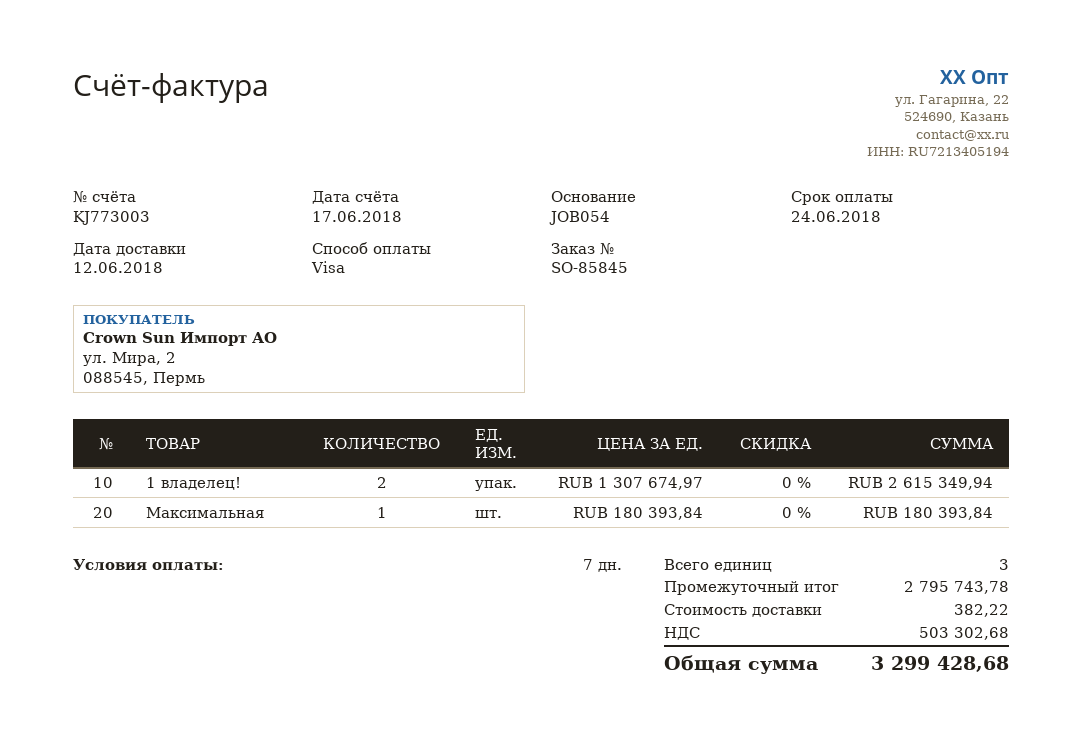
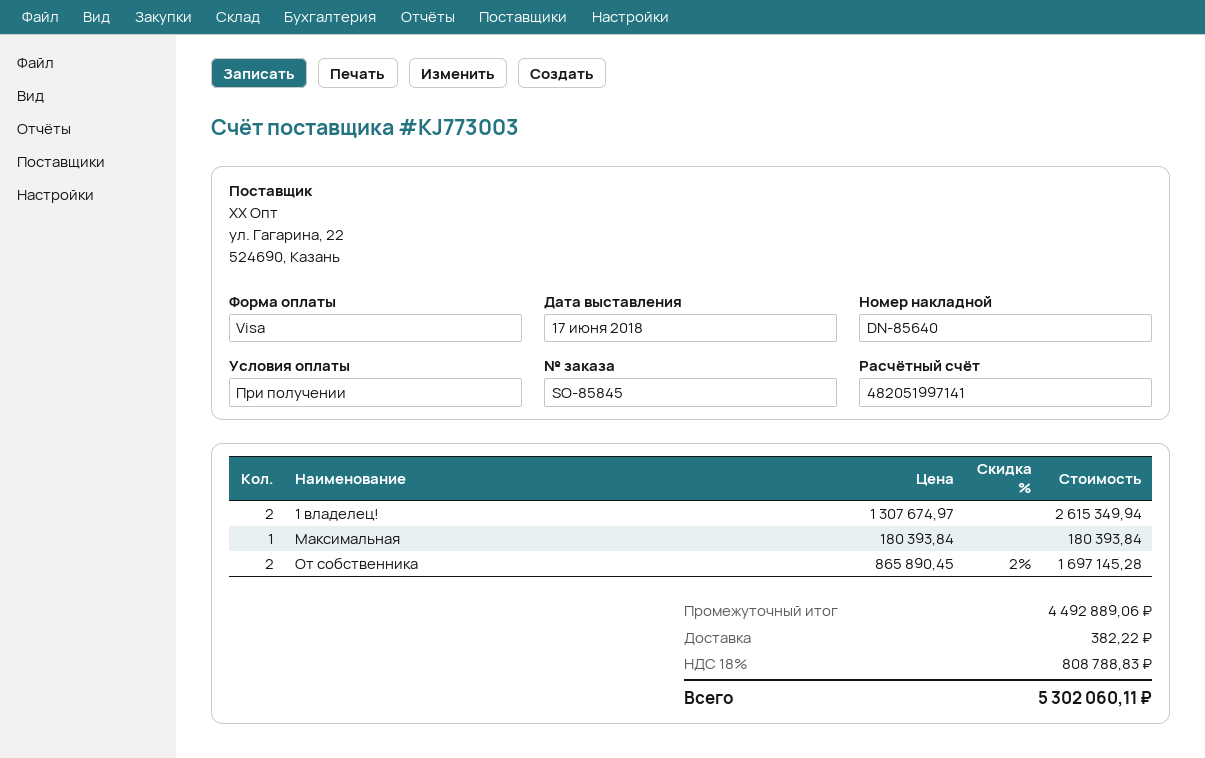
payment terms: 7 days -> on receipt
От собственника: none -> 2 x 865890.45 - 2% = 1697145.28
subtotal: 2795743.78 -> 4492889.06
tax: 503302.68 -> 808788.83
total: 3299428.68 -> 5302060.11

